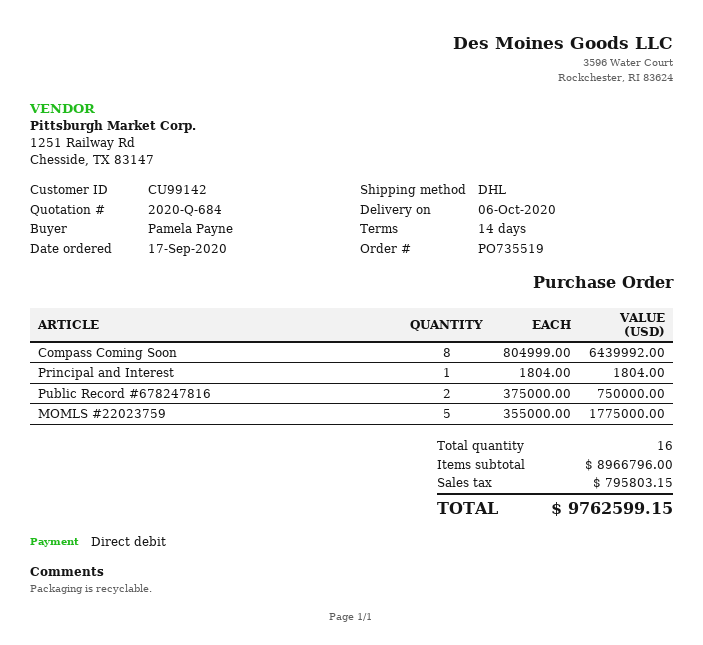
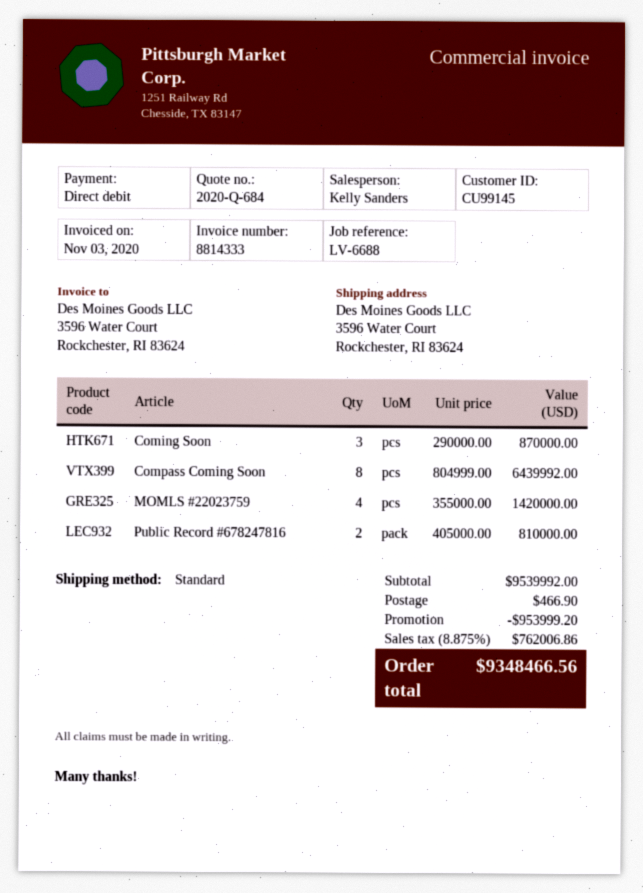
customer number: CU99142 -> CU99145
shipping method: DHL -> standard
Principal and Interest: 1 x 1804.00 = 1804.00 -> none
Public Record #678247816: 2 x 375000.00 = 750000.00 -> 2 x 405000.00 = 810000.00
MOMLS #22023759: 5 x 355000.00 = 1775000.00 -> 4 x 355000.00 = 1420000.00
Coming Soon: none -> 3 x 290000.00 = 870000.00
subtotal: 8966796.00 -> 9539992.00
discount: none -> 953999.20
shipping: none -> 466.90
tax: 795803.15 -> 762006.86
total: 9762599.15 -> 9348466.56

